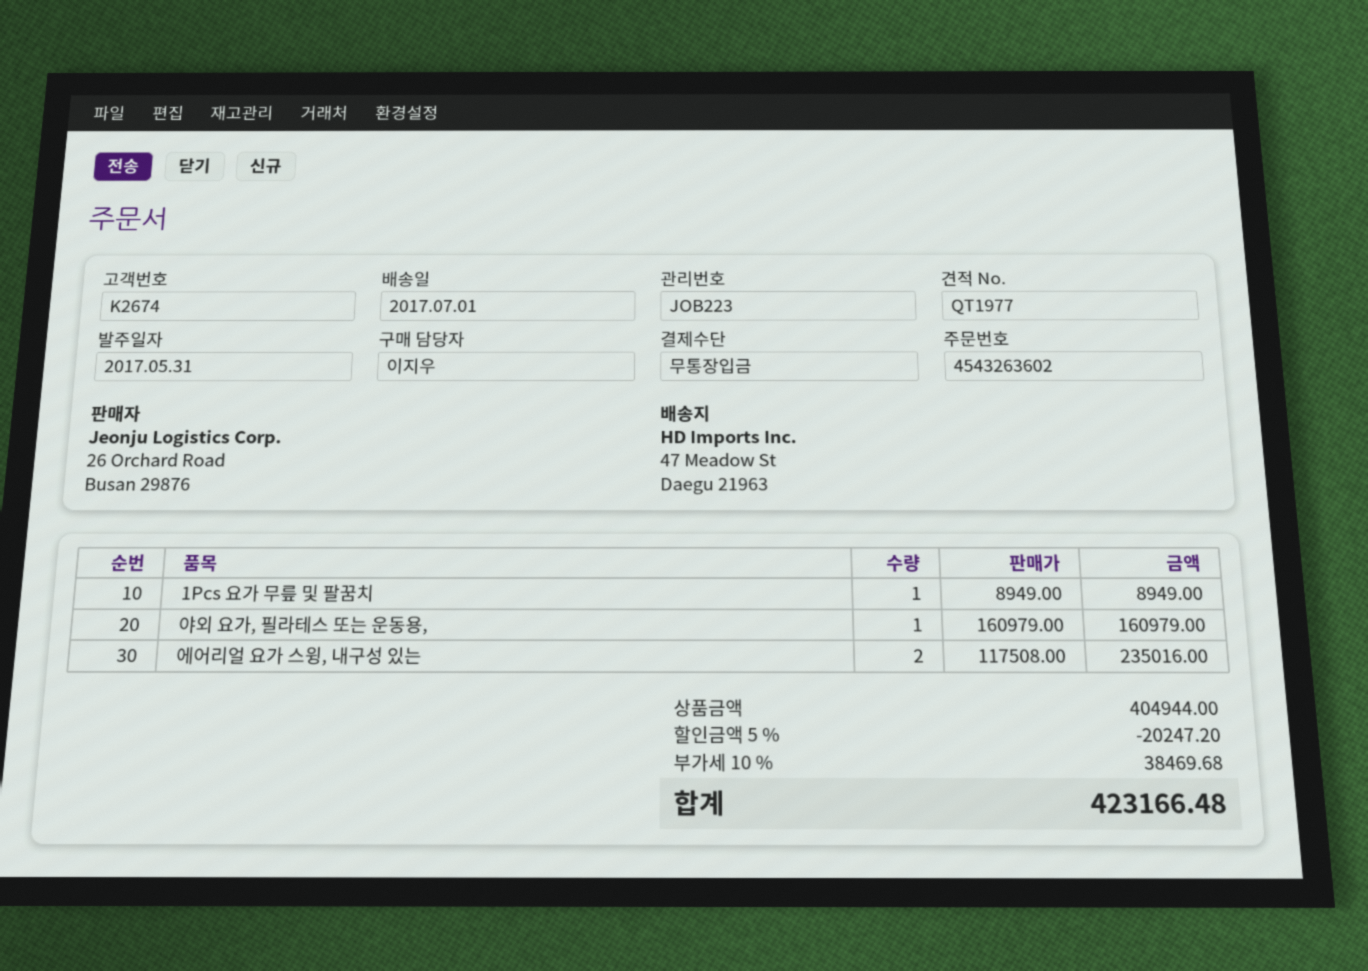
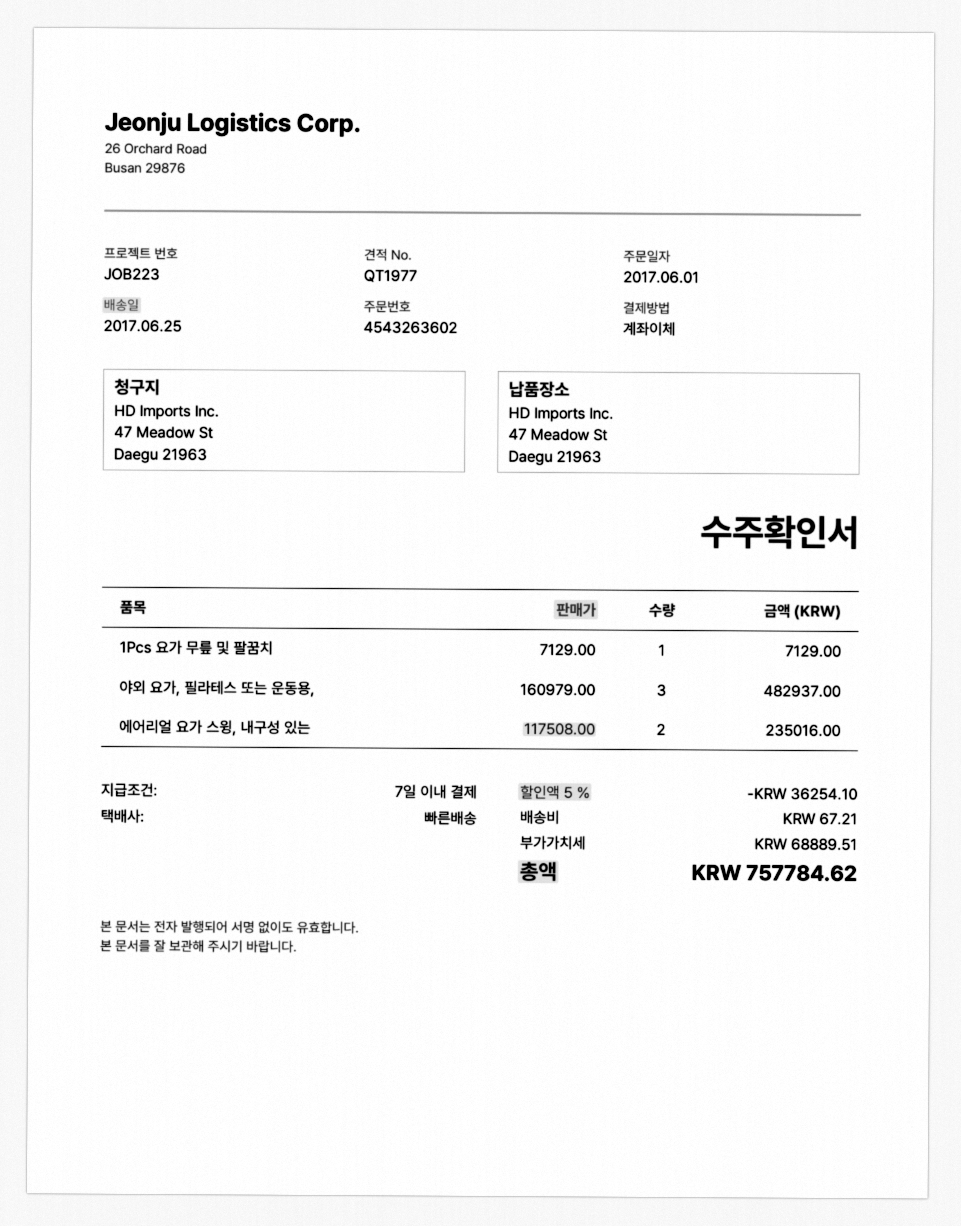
order date: 2017-05-31 -> 2017-06-01
delivery date: 2017-07-01 -> 2017-06-25
1Pcs 요가 무릎 및 팔꿈치: 1 x 8949.00 = 8949.00 -> 1 x 7129.00 = 7129.00
야외 요가, 필라테스 또는 운동용,: 1 x 160979.00 = 160979.00 -> 3 x 160979.00 = 482937.00
discount: 5% = 20247.20 -> 5% = 36254.10
shipping: none -> 67.21
tax: 38469.68 -> 68889.51
total: 423166.48 -> 757784.62

